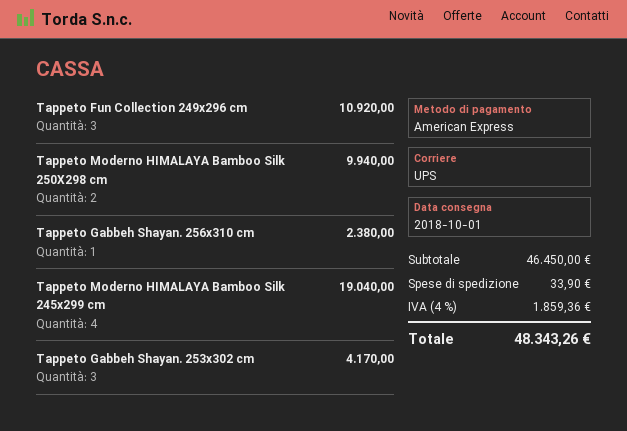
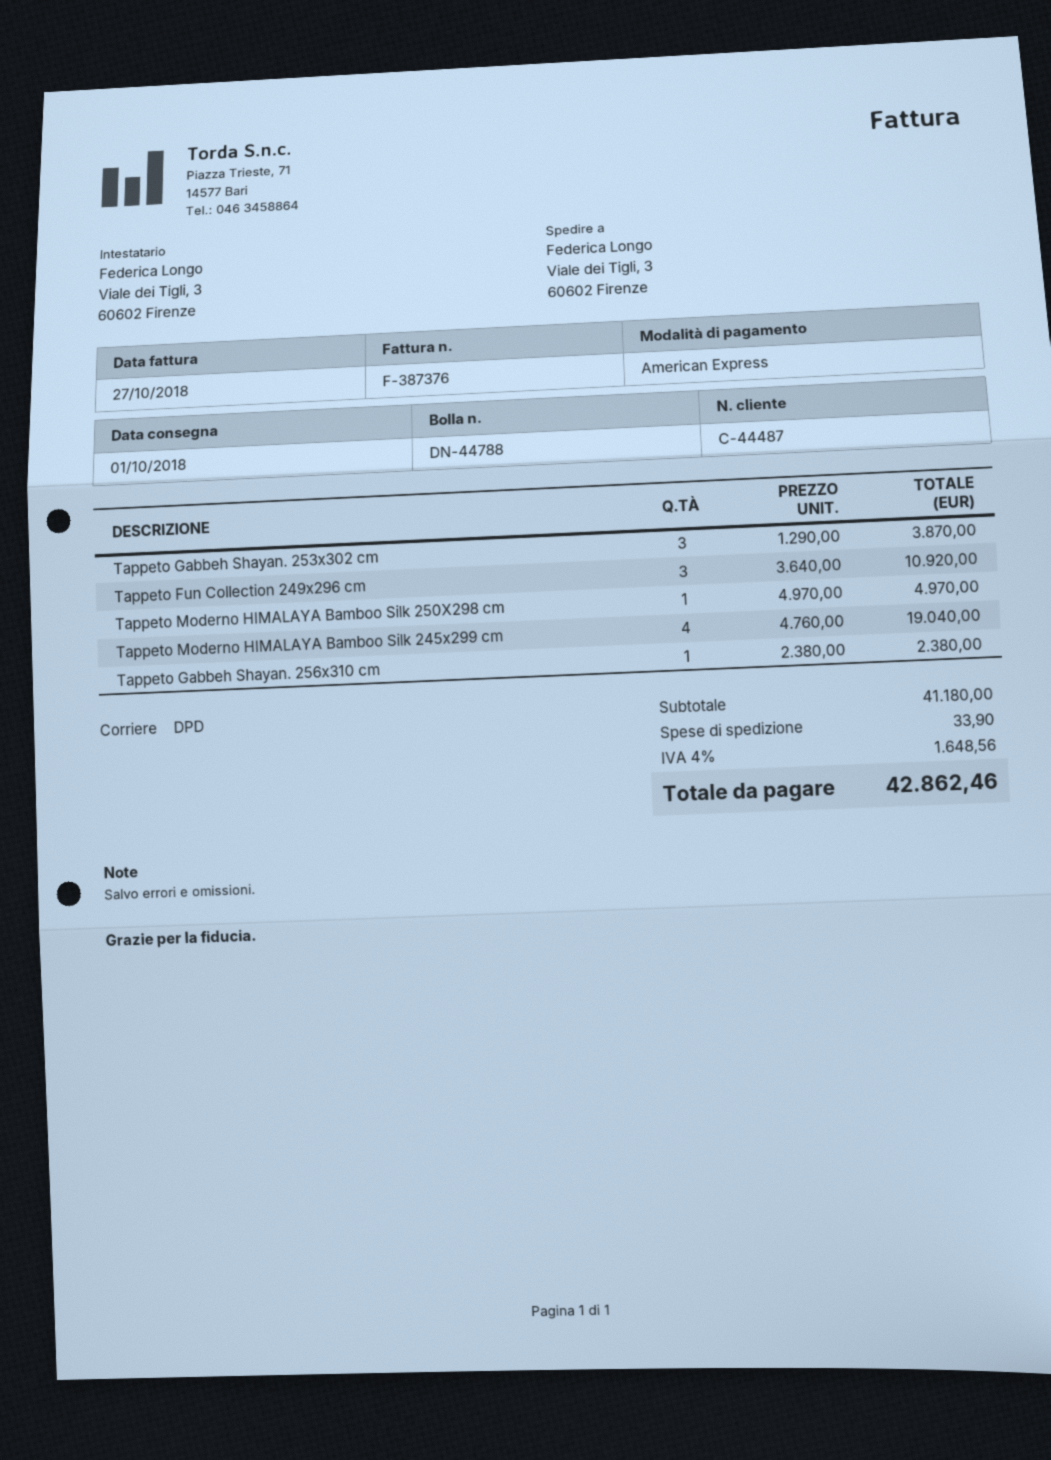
shipping method: UPS -> DPD
Tappeto Moderno HIMALAYA Bamboo Silk 250X298 cm: 2 for 9940.00 -> 1 for 4970.00
Tappeto Gabbeh Shayan. 253x302 cm: 3 for 4170.00 -> 3 for 3870.00
subtotal: 46450.00 -> 41180.00
tax: 4% = 1859.36 -> 4% = 1648.56
total: 48343.26 -> 42862.46

